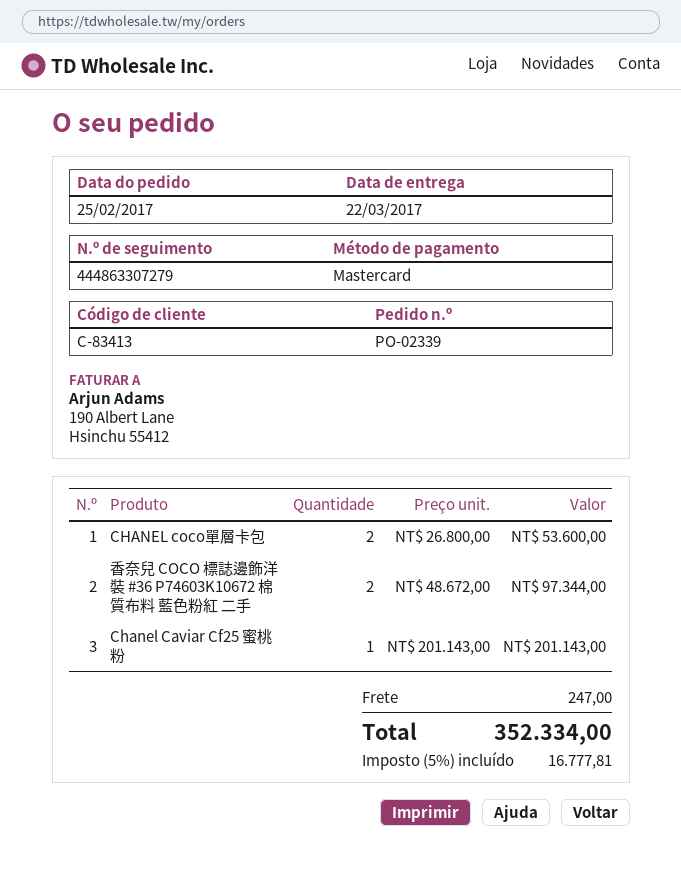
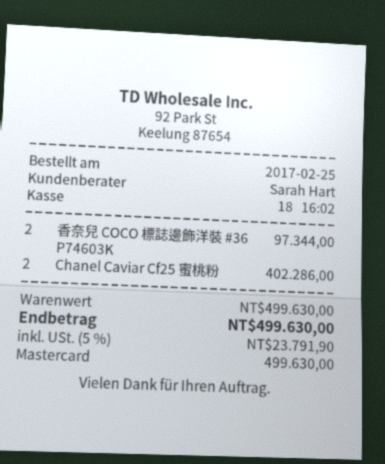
CHANEL coco單層卡包: 2 for 53600.00 -> none
Chanel Caviar Cf25 蜜桃粉: 1 for 201143.00 -> 2 for 402286.00
shipping: 247.00 -> none
tax: 5% = 16777.81 -> 5% = 23791.90
total: 352334.00 -> 499630.00

